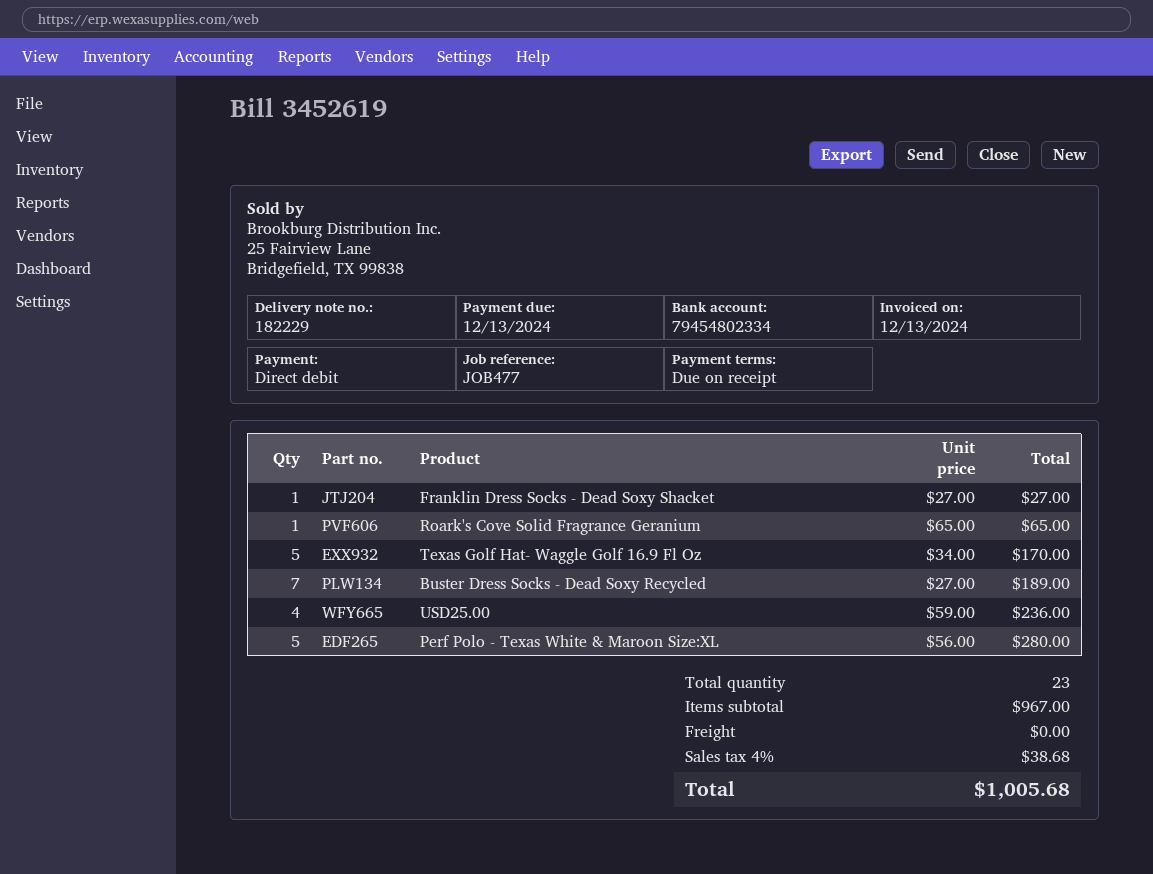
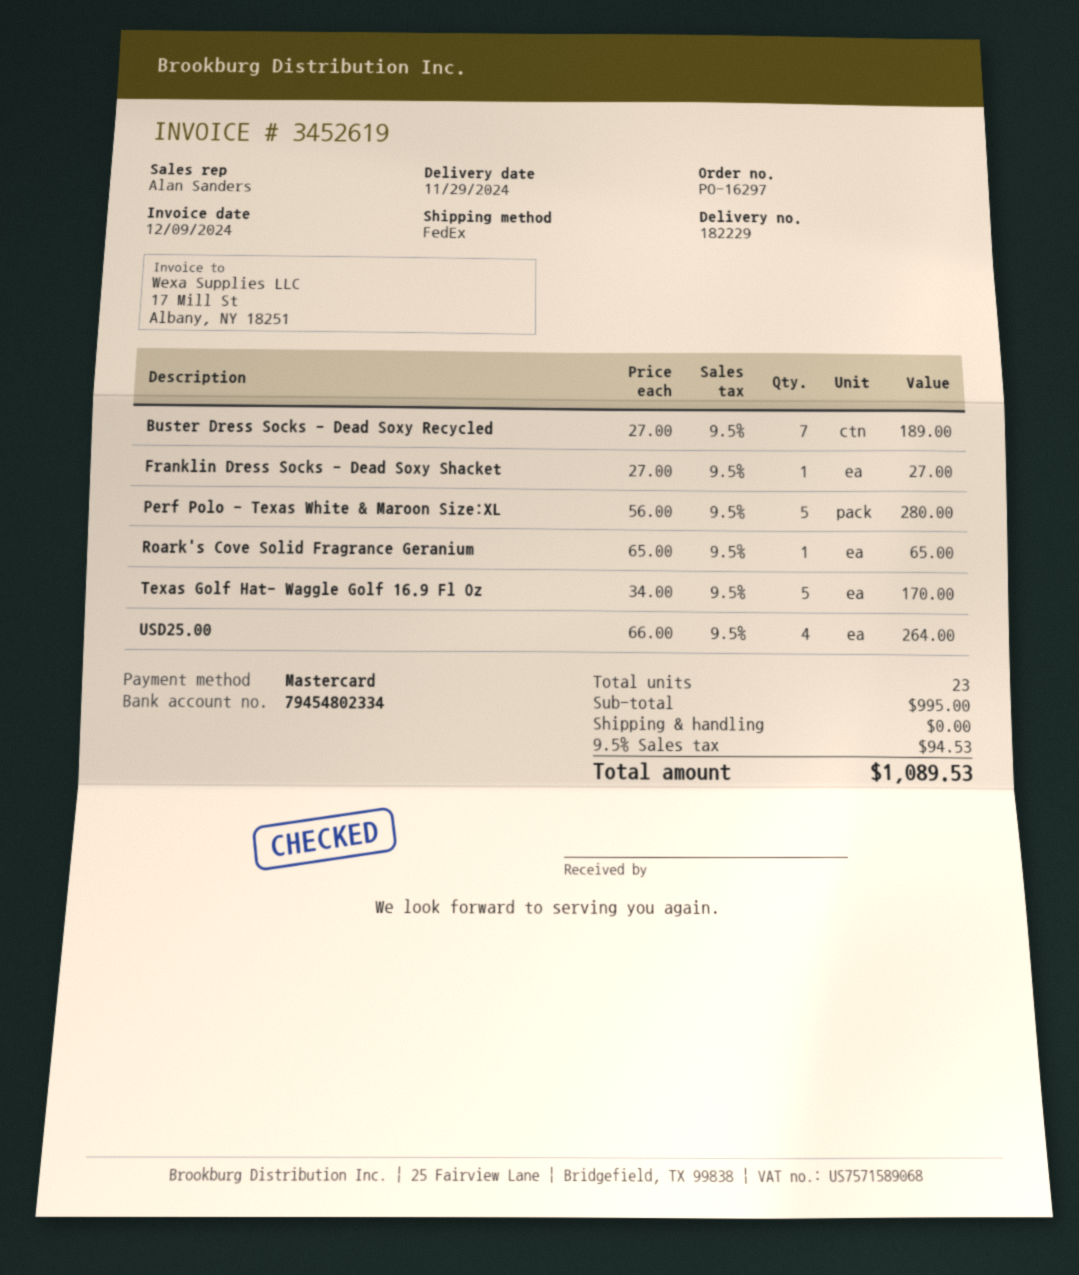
invoice date: 2024-12-13 -> 2024-12-09
payment method: direct debit -> Mastercard
USD25.00: 4 x 59.00 = 236.00 -> 4 x 66.00 = 264.00
subtotal: 967.00 -> 995.00
tax: 4% = 38.68 -> 9.5% = 94.53
total: 1005.68 -> 1089.53

